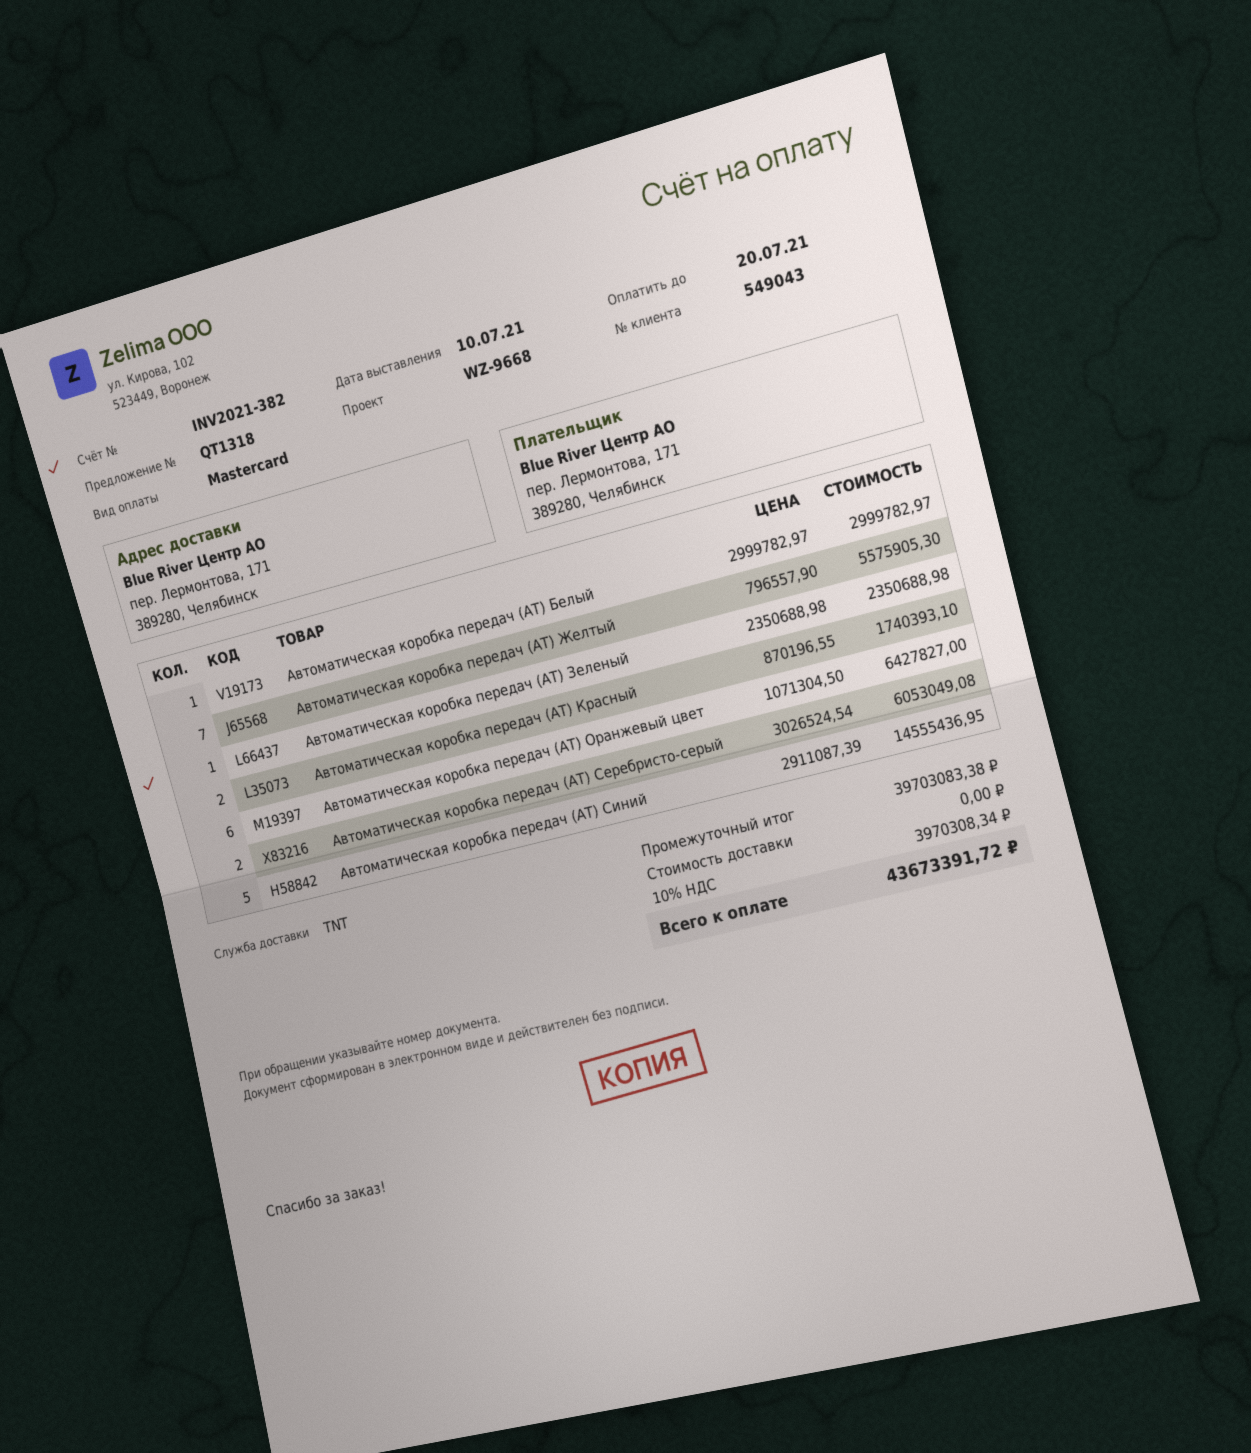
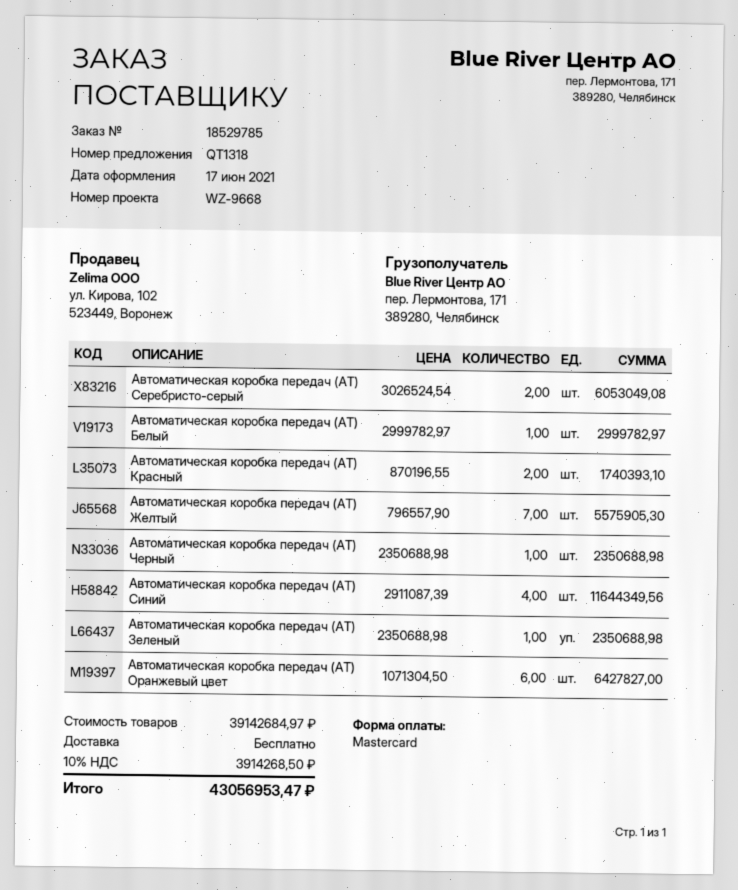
Автоматическая коробка передач (АТ) Синий: 5 x 2911087.39 = 14555436.95 -> 4 x 2911087.39 = 11644349.56
Автоматическая коробка передач (АТ) Черный: none -> 1 x 2350688.98 = 2350688.98
subtotal: 39703083.38 -> 39142684.97
tax: 10% = 3970308.34 -> 10% = 3914268.50
total: 43673391.72 -> 43056953.47

